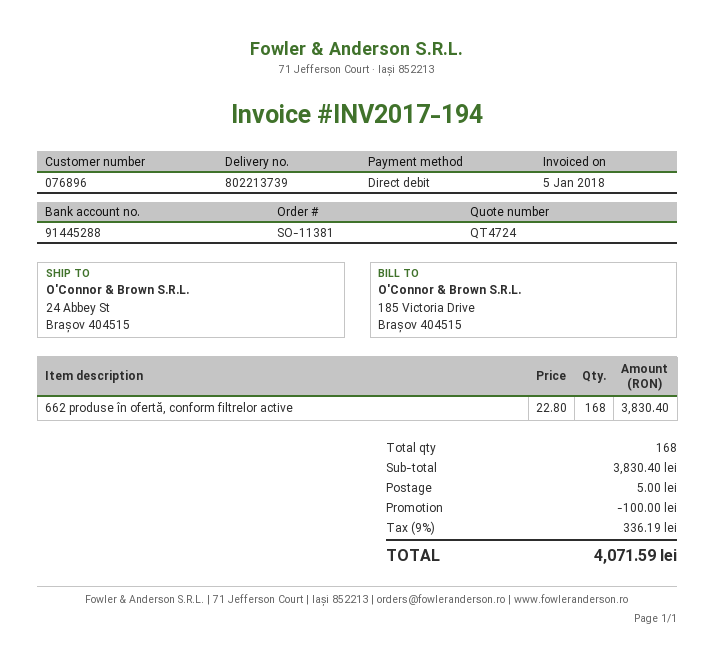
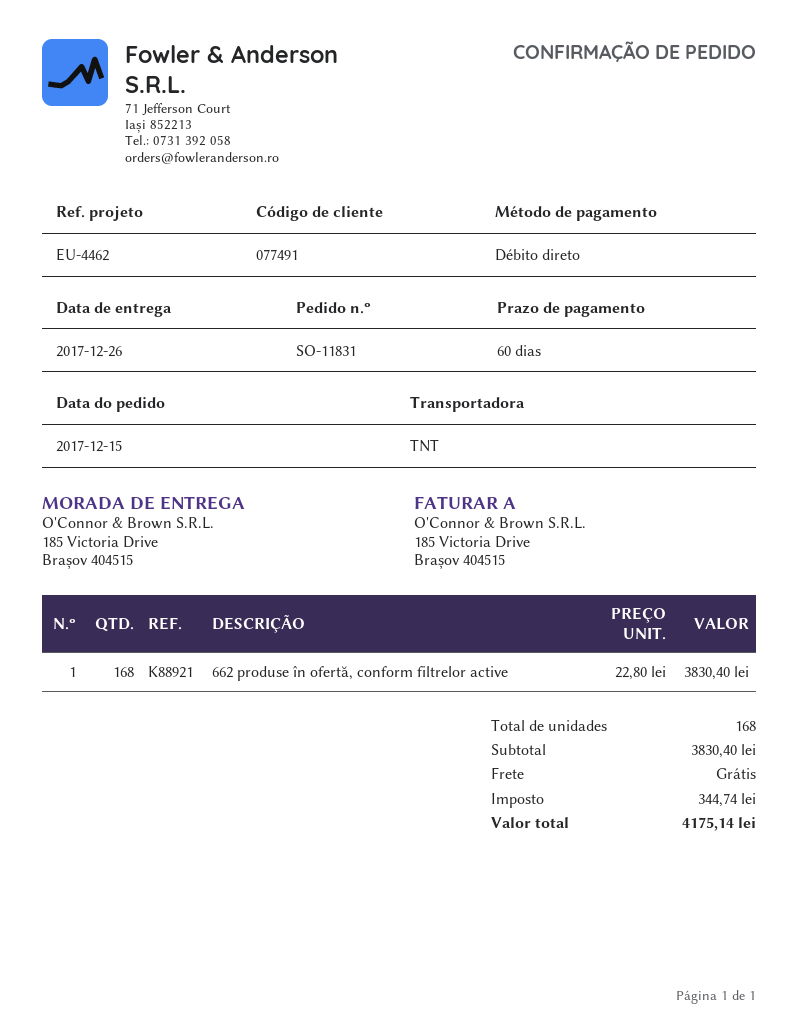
order number: SO-11381 -> SO-11831
customer number: 076896 -> 077491
ship to: 24 Abbey St, Brașov 404515 -> 185 Victoria Drive, Brașov 404515
discount: 100.00 -> none
shipping: 5.00 -> 0.00
tax: 336.19 -> 344.74
total: 4071.59 -> 4175.14

